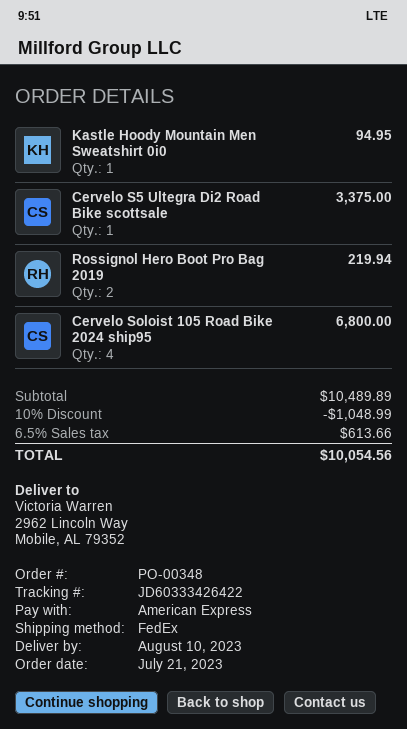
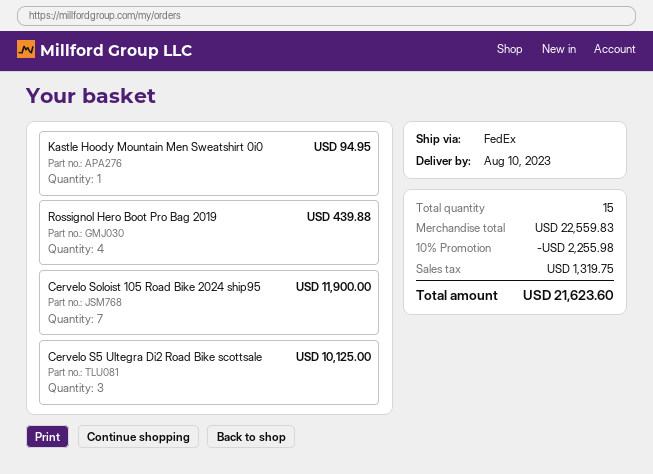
Cervelo S5 Ultegra Di2 Road Bike scottsale: 1 for 3375.00 -> 3 for 10125.00
Rossignol Hero Boot Pro Bag 2019: 2 for 219.94 -> 4 for 439.88
Cervelo Soloist 105 Road Bike 2024 ship95: 4 for 6800.00 -> 7 for 11900.00
subtotal: 10489.89 -> 22559.83
discount: 10% = 1048.99 -> 10% = 2255.98
tax: 613.66 -> 1319.75
total: 10054.56 -> 21623.60

